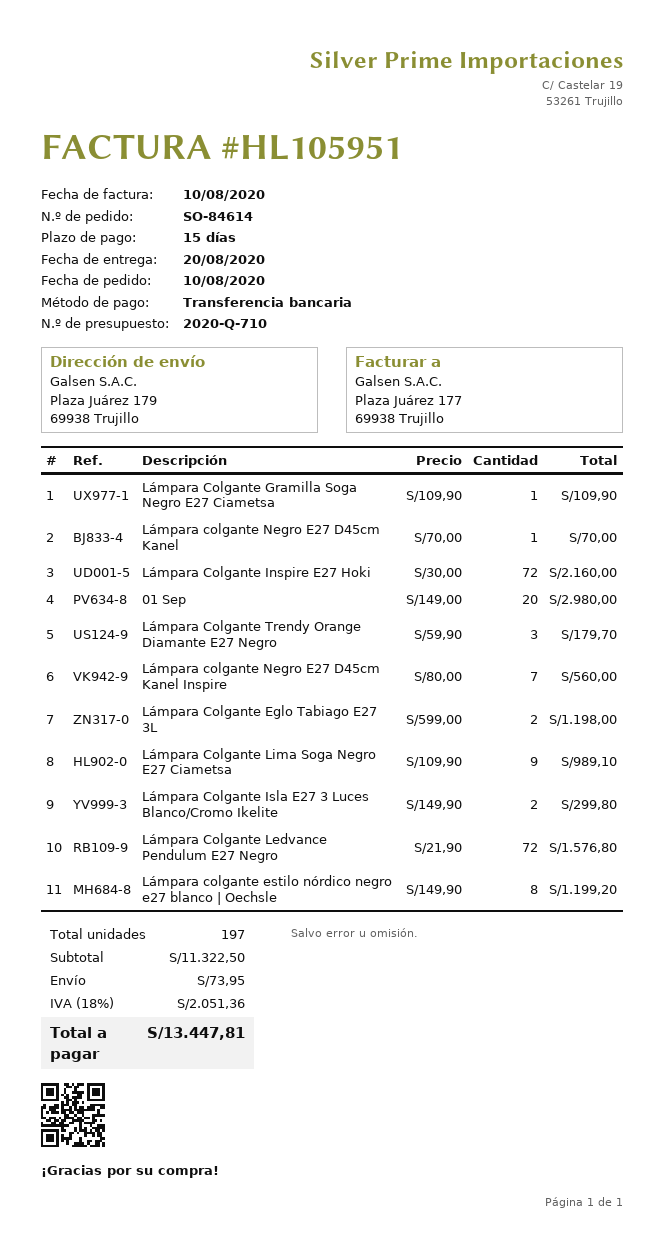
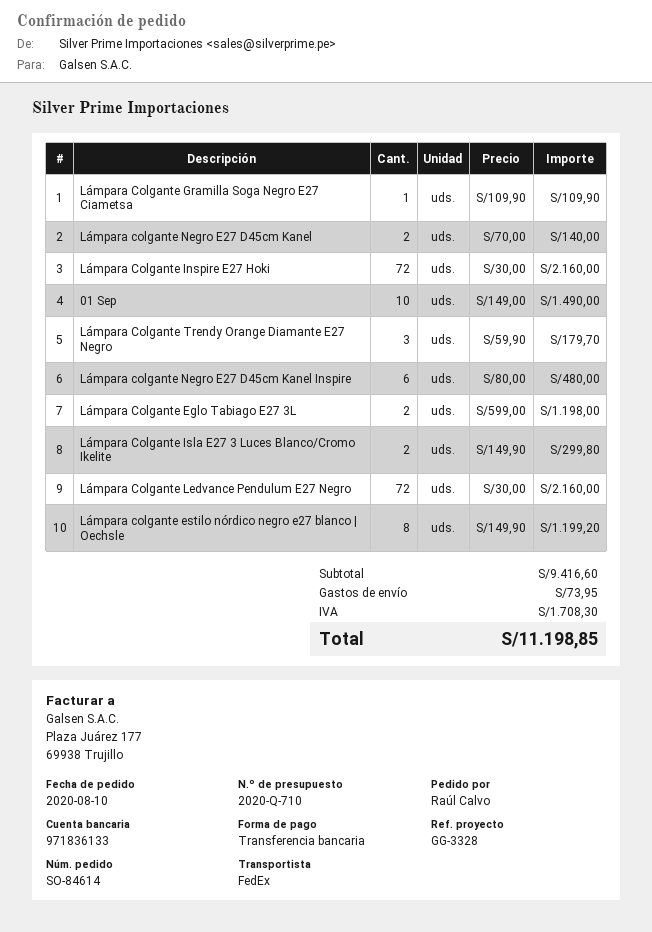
Lámpara colgante Negro E27 D45cm Kanel: 1 x 70.00 = 70.00 -> 2 x 70.00 = 140.00
01 Sep: 20 x 149.00 = 2980.00 -> 10 x 149.00 = 1490.00
Lámpara colgante Negro E27 D45cm Kanel Inspire: 7 x 80.00 = 560.00 -> 6 x 80.00 = 480.00
Lámpara Colgante Lima Soga Negro E27 Ciametsa: 9 x 109.90 = 989.10 -> none
Lámpara Colgante Ledvance Pendulum E27 Negro: 72 x 21.90 = 1576.80 -> 72 x 30.00 = 2160.00
subtotal: 11322.50 -> 9416.60
tax: 2051.36 -> 1708.30
total: 13447.81 -> 11198.85

